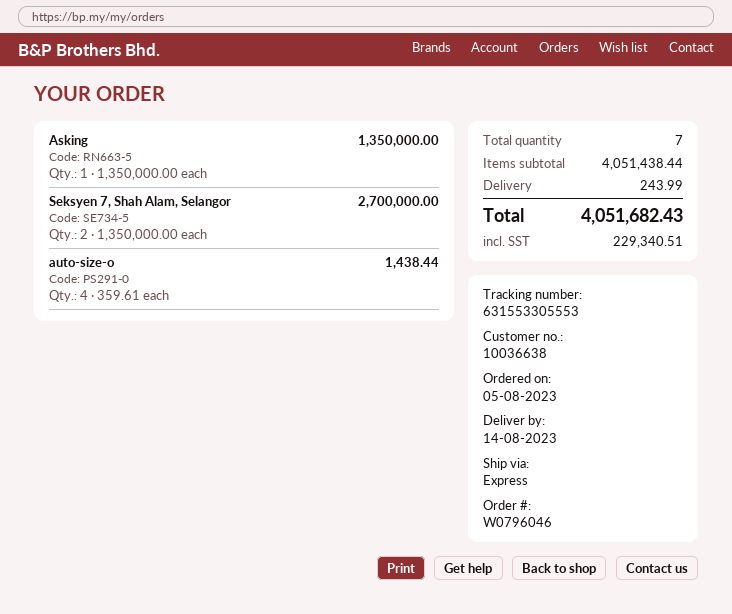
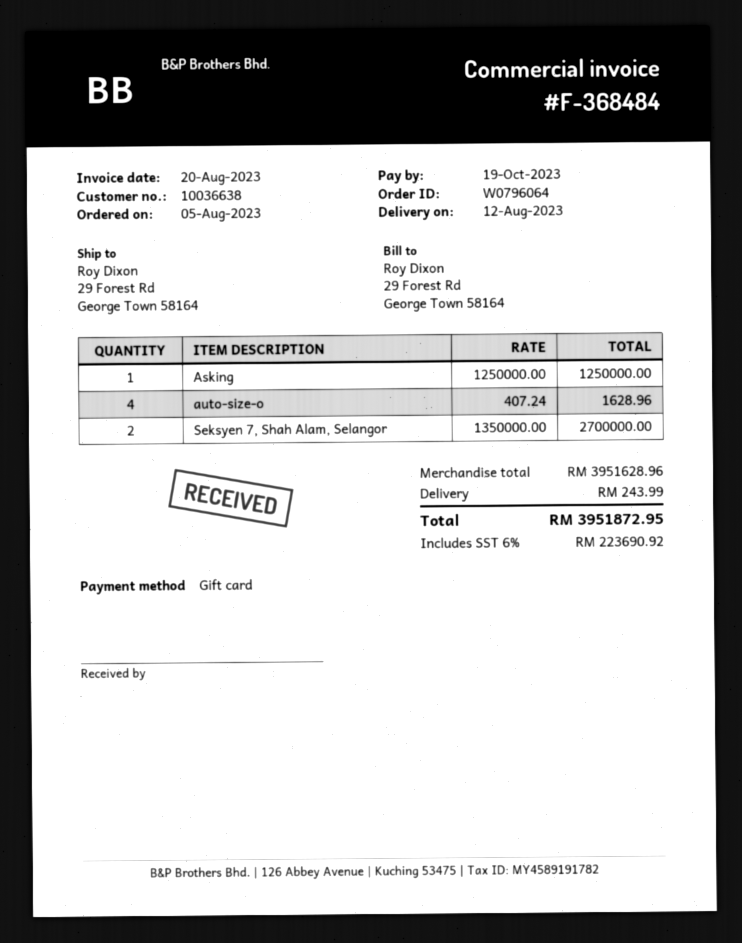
order number: W0796046 -> W0796064
delivery date: 2023-08-14 -> 2023-08-12
Asking: 1 x 1350000.00 = 1350000.00 -> 1 x 1250000.00 = 1250000.00
auto-size-o: 4 x 359.61 = 1438.44 -> 4 x 407.24 = 1628.96
subtotal: 4051438.44 -> 3951628.96
tax: 229340.51 -> 223690.92
total: 4051682.43 -> 3951872.95

